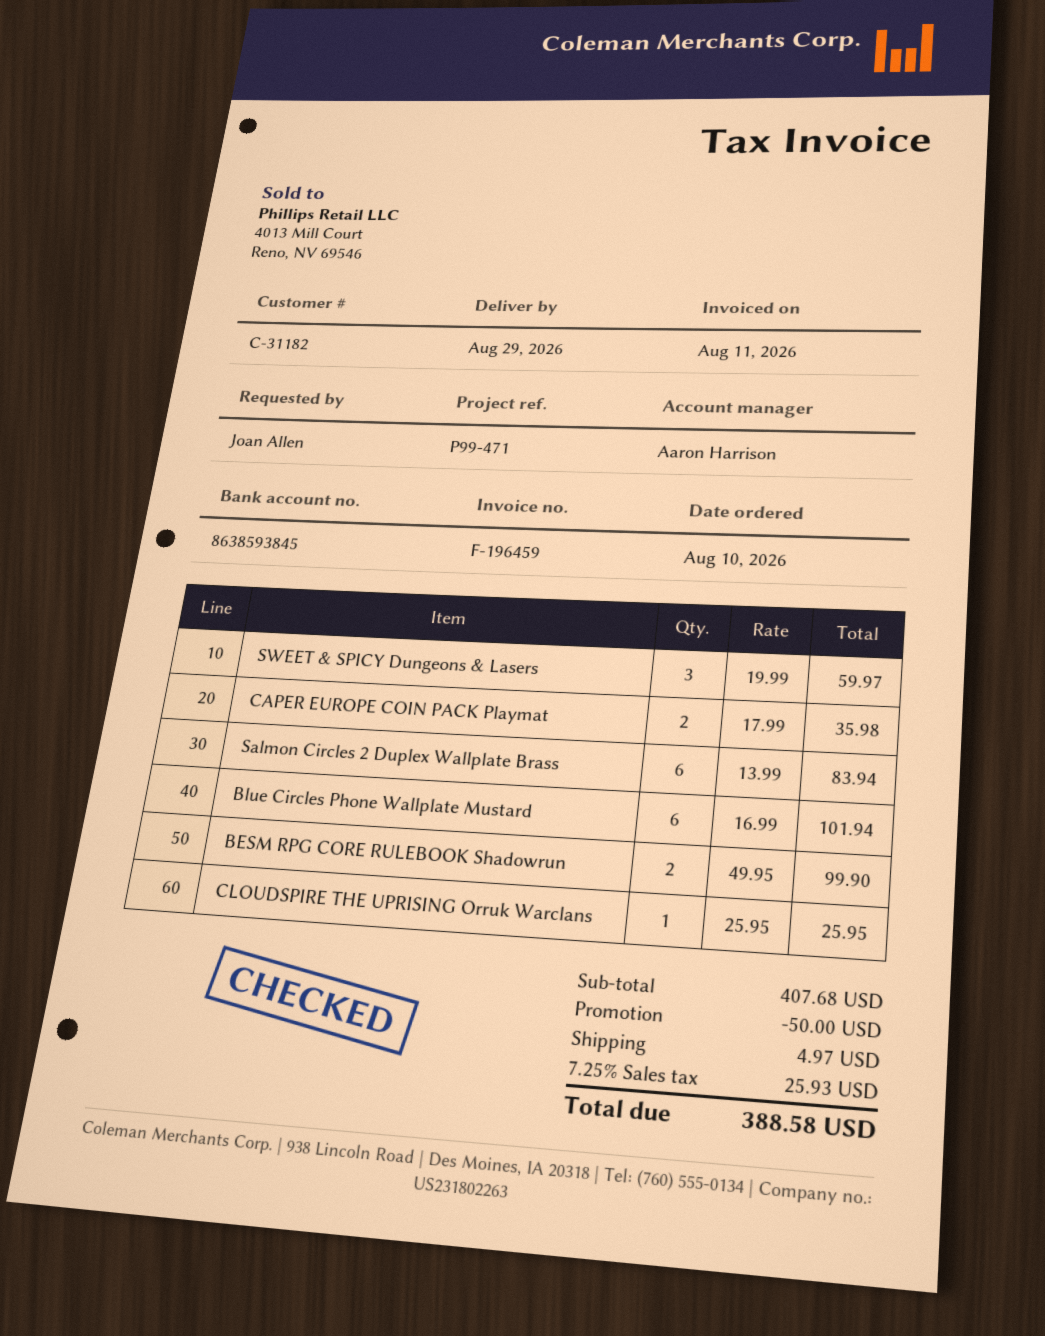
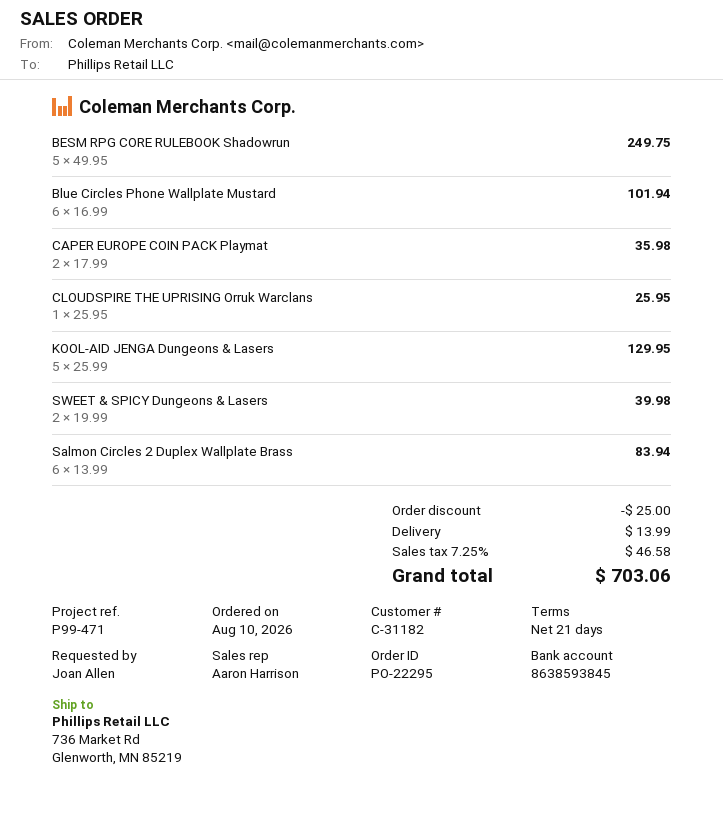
SWEET & SPICY Dungeons & Lasers: 3 x 19.99 = 59.97 -> 2 x 19.99 = 39.98
BESM RPG CORE RULEBOOK Shadowrun: 2 x 49.95 = 99.90 -> 5 x 49.95 = 249.75
KOOL-AID JENGA Dungeons & Lasers: none -> 5 x 25.99 = 129.95
discount: 50.00 -> 25.00
shipping: 4.97 -> 13.99
tax: 7.25% = 25.93 -> 7.25% = 46.58
total: 388.58 -> 703.06

